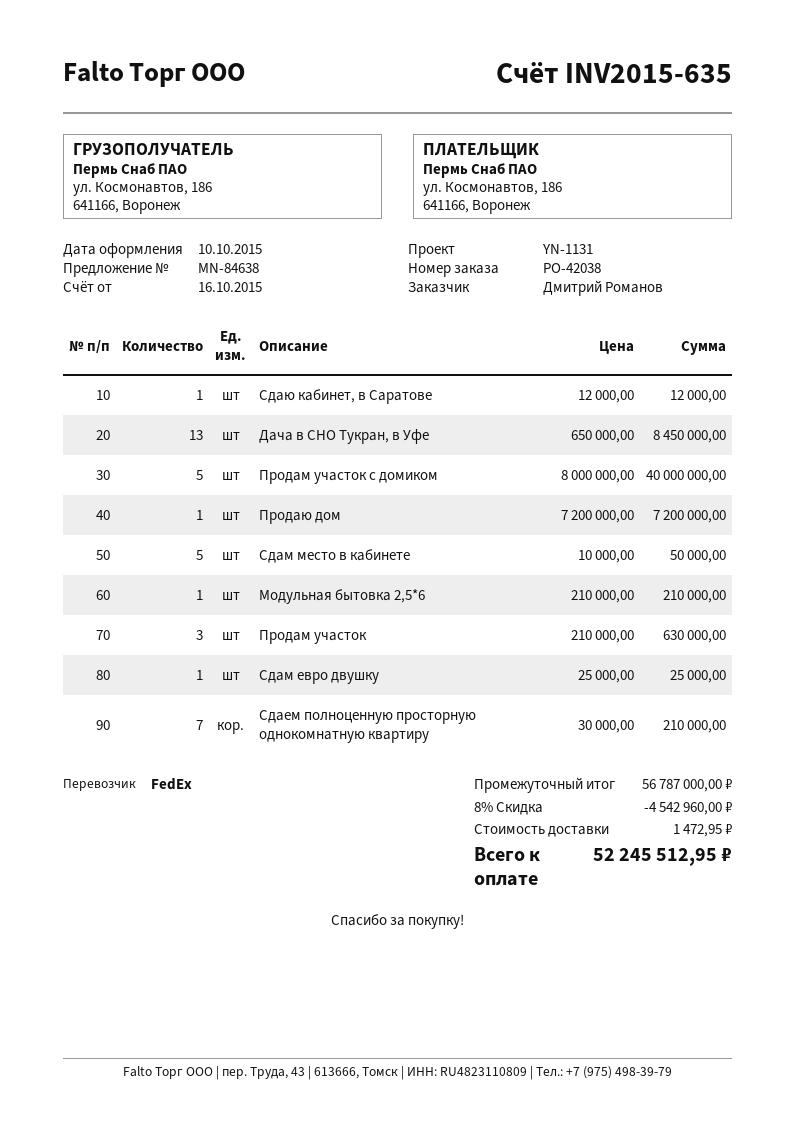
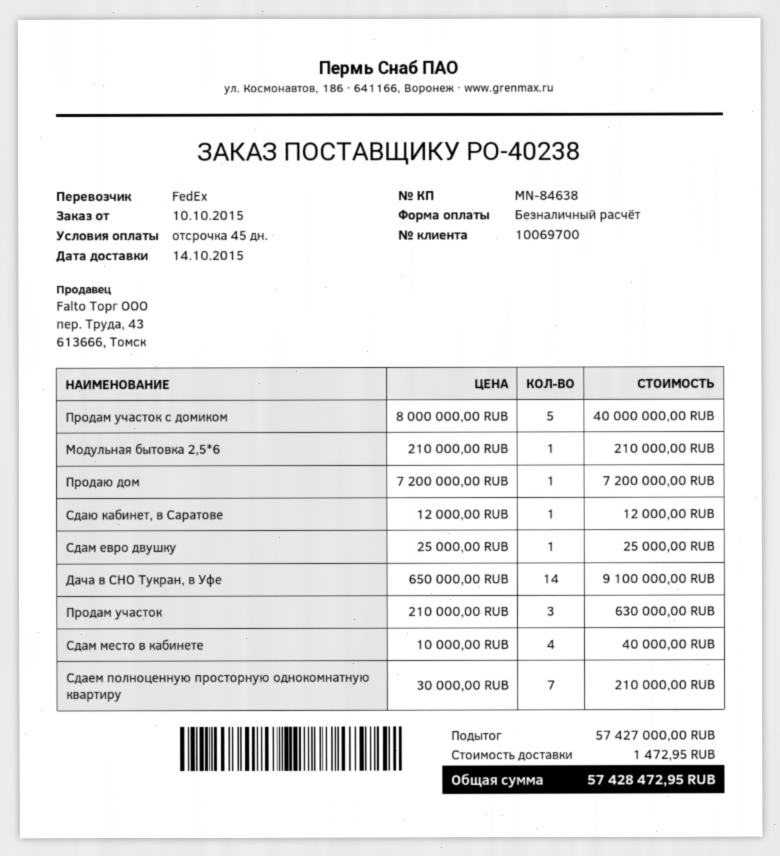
order number: PO-42038 -> PO-40238
Дача в СНО Тукран, в Уфе: 13 x 650000.00 = 8450000.00 -> 14 x 650000.00 = 9100000.00
Сдам место в кабинете: 5 x 10000.00 = 50000.00 -> 4 x 10000.00 = 40000.00
subtotal: 56787000.00 -> 57427000.00
discount: 8% = 4542960.00 -> none
total: 52245512.95 -> 57428472.95

